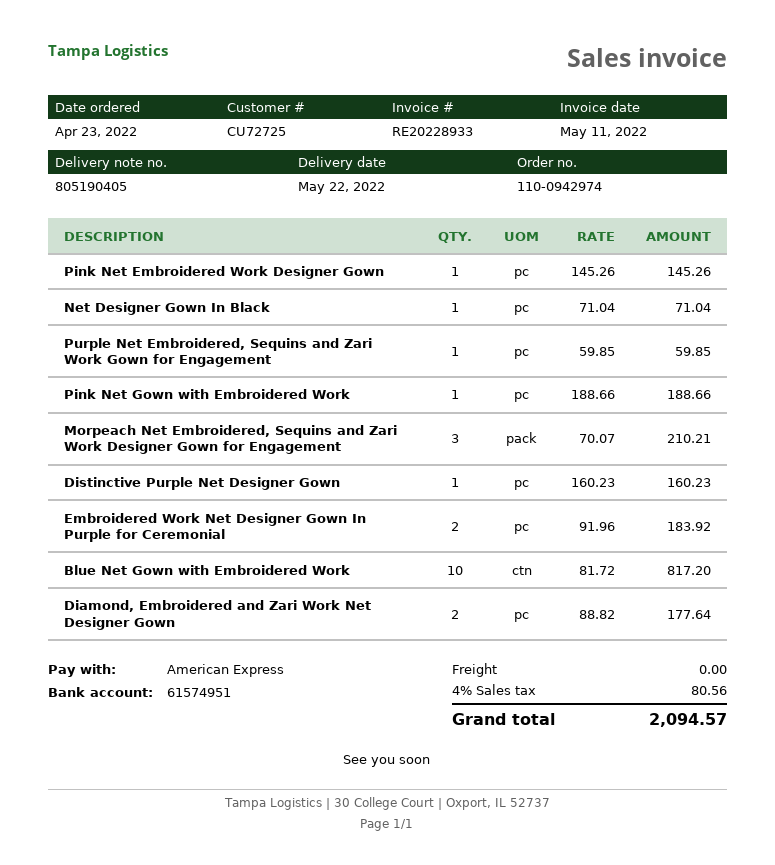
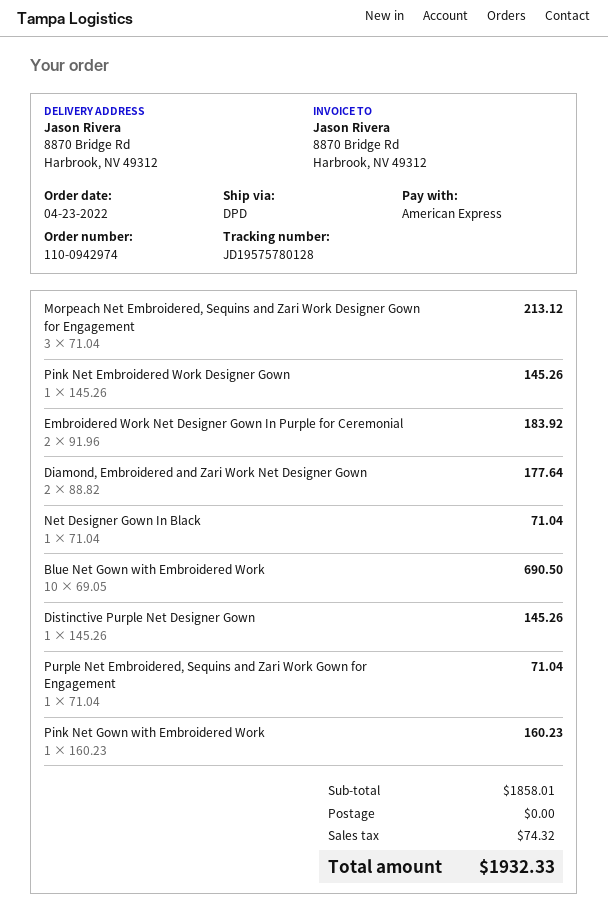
Purple Net Embroidered, Sequins and Zari Work Gown for Engagement: 1 x 59.85 = 59.85 -> 1 x 71.04 = 71.04
Pink Net Gown with Embroidered Work: 1 x 188.66 = 188.66 -> 1 x 160.23 = 160.23
Morpeach Net Embroidered, Sequins and Zari Work Designer Gown for Engagement: 3 x 70.07 = 210.21 -> 3 x 71.04 = 213.12
Distinctive Purple Net Designer Gown: 1 x 160.23 = 160.23 -> 1 x 145.26 = 145.26
Blue Net Gown with Embroidered Work: 10 x 81.72 = 817.20 -> 10 x 69.05 = 690.50
tax: 80.56 -> 74.32
total: 2094.57 -> 1932.33

